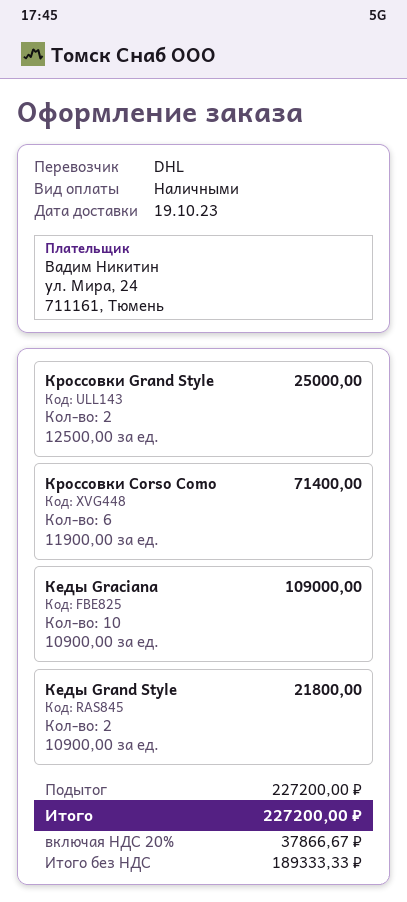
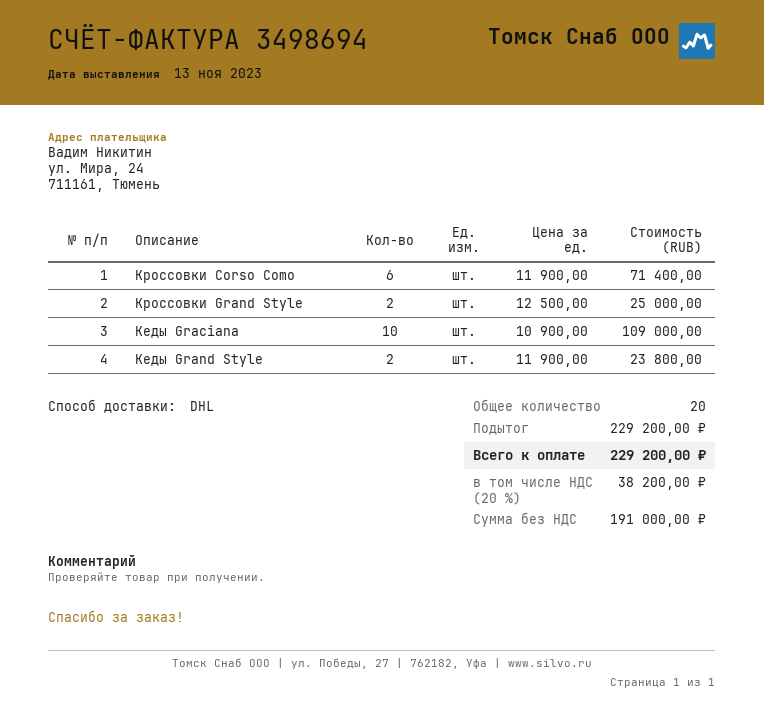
Кеды Grand Style: 2 x 10900.00 = 21800.00 -> 2 x 11900.00 = 23800.00
subtotal: 227200.00 -> 229200.00
net: 189333.33 -> 191000.00
tax: 20% = 37866.67 -> 20% = 38200.00
total: 227200.00 -> 229200.00

